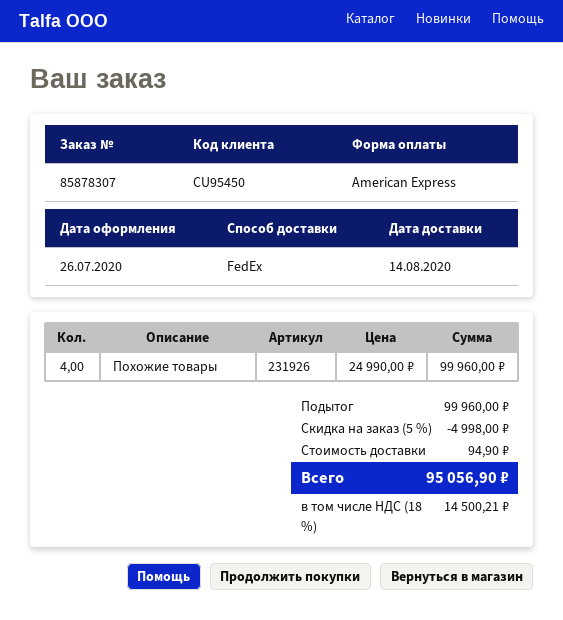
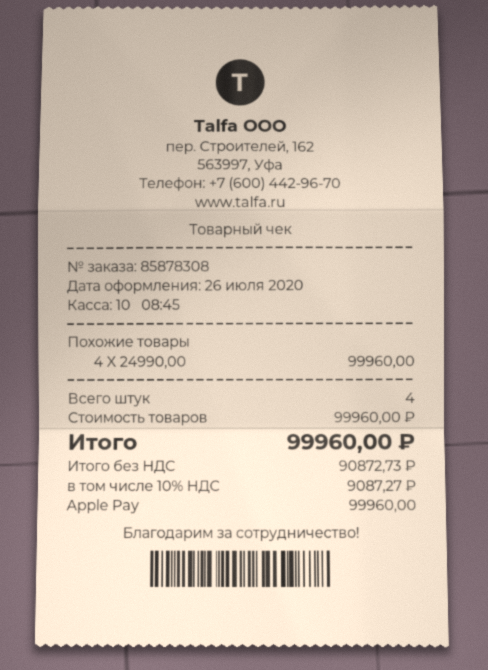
order number: 85878307 -> 85878308
payment method: American Express -> Apple Pay
discount: 5% = 4998.00 -> none
shipping: 94.90 -> none
tax: 18% = 14500.21 -> 10% = 9087.27
total: 95056.90 -> 99960.00

